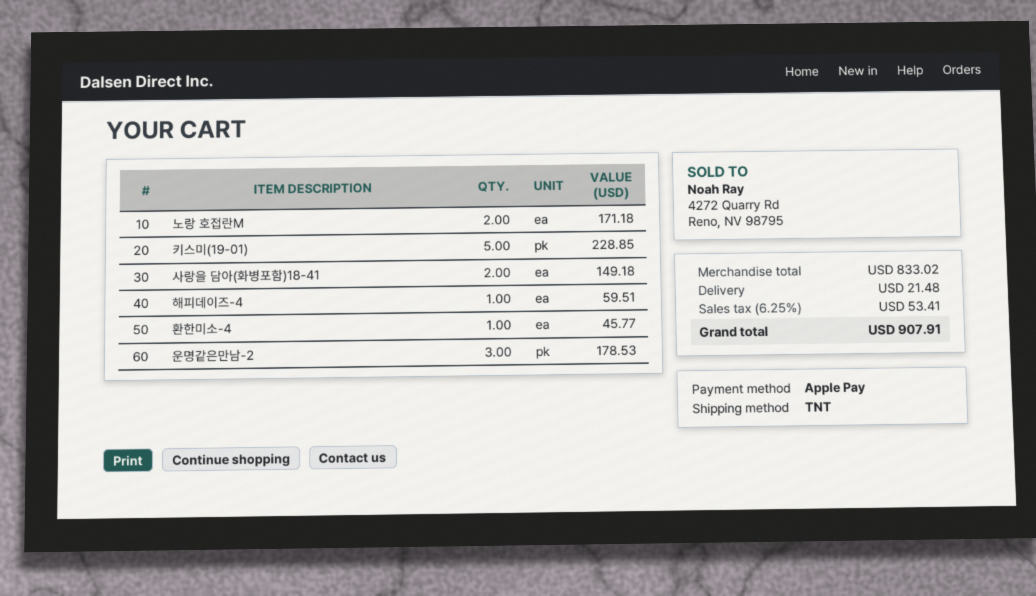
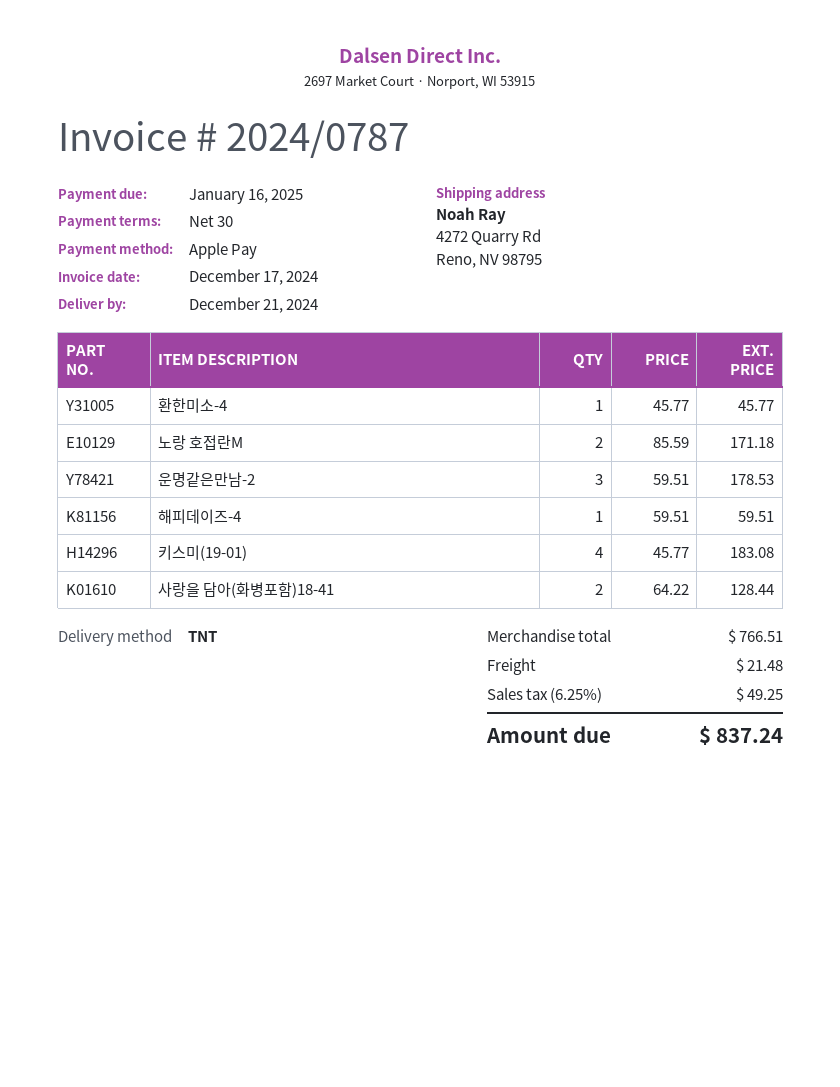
키스미(19-01): 5 for 228.85 -> 4 for 183.08
사랑을 담아(화병포함)18-41: 2 for 149.18 -> 2 for 128.44
subtotal: 833.02 -> 766.51
tax: 6.25% = 53.41 -> 6.25% = 49.25
total: 907.91 -> 837.24

